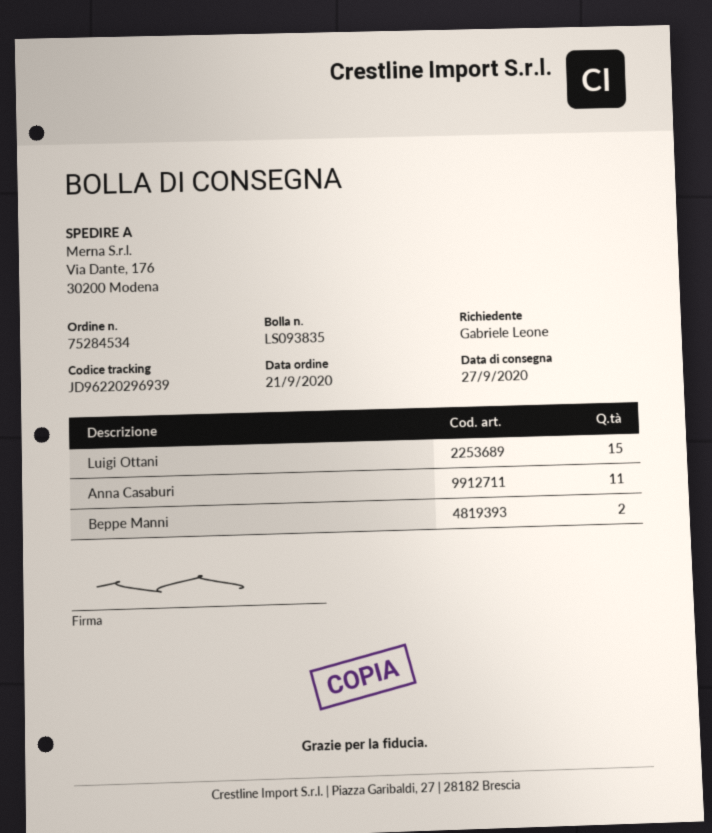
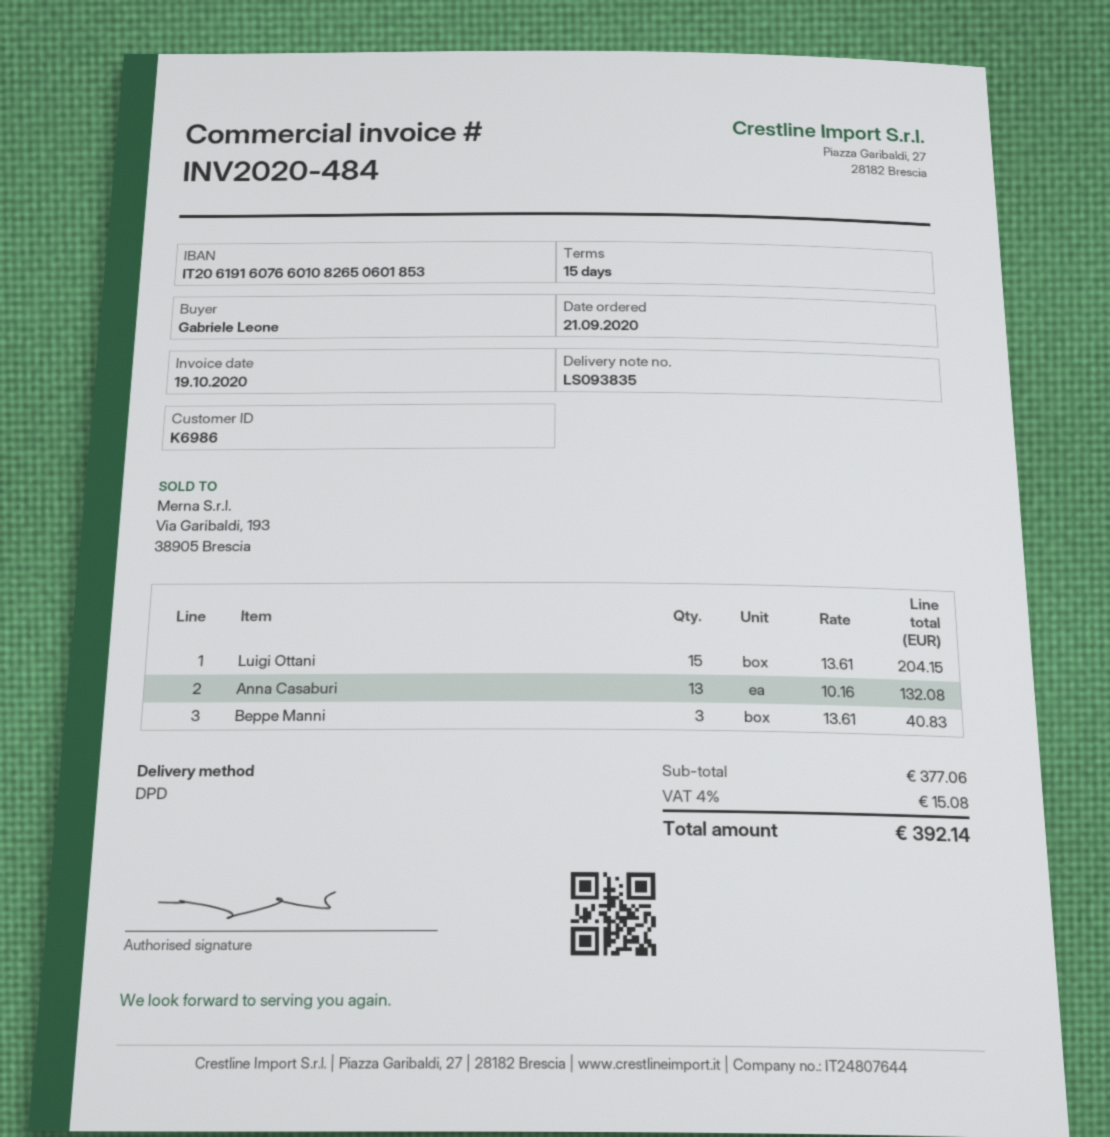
Anna Casaburi: 11 -> 13
Beppe Manni: 2 -> 3

